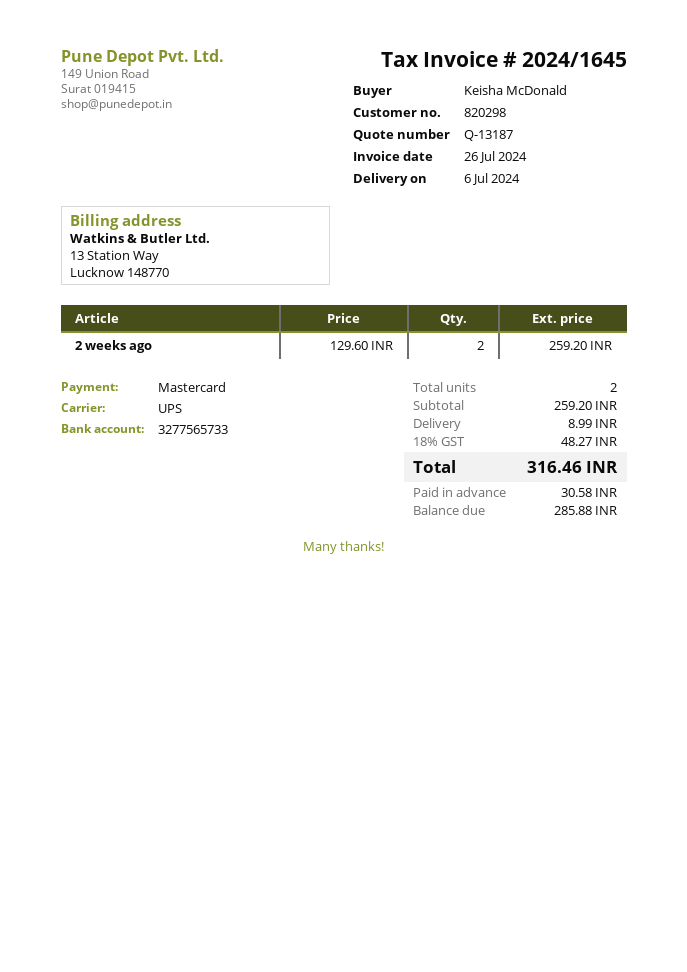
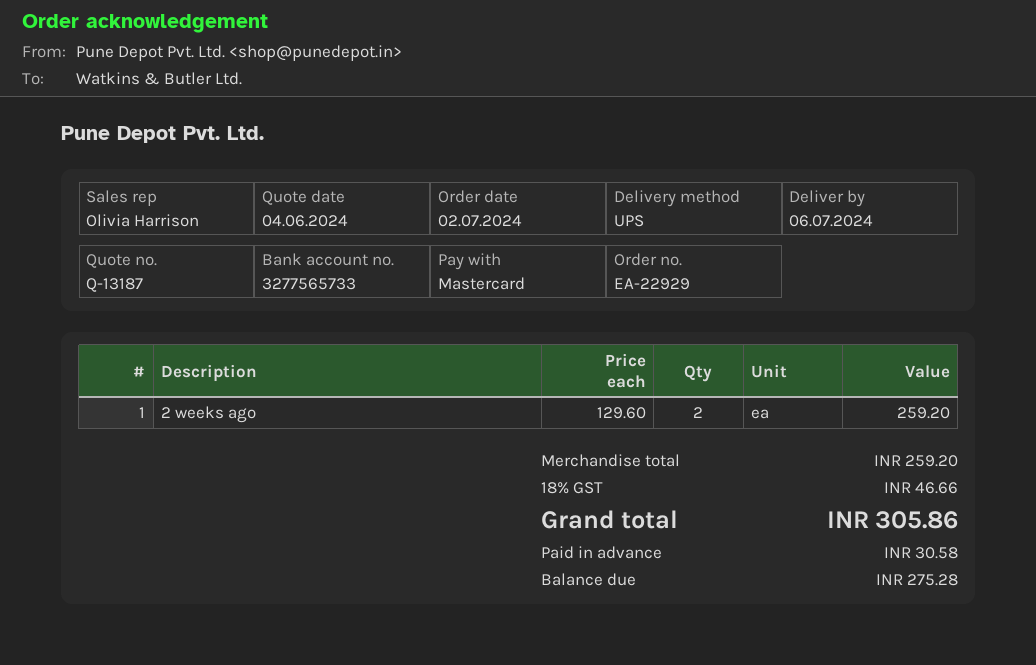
shipping: 8.99 -> none
tax: 18% = 48.27 -> 18% = 46.66
total: 316.46 -> 305.86
balance: 285.88 -> 275.28

